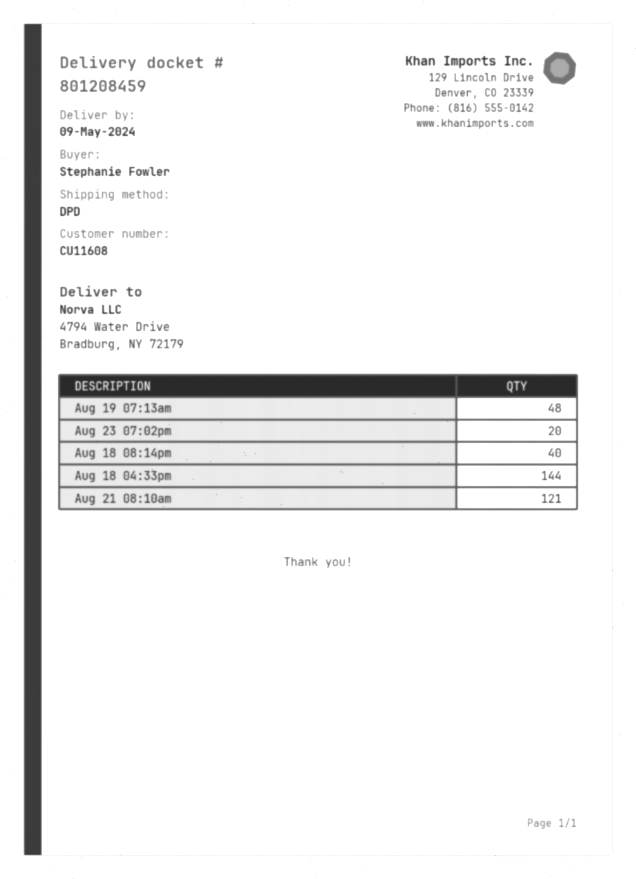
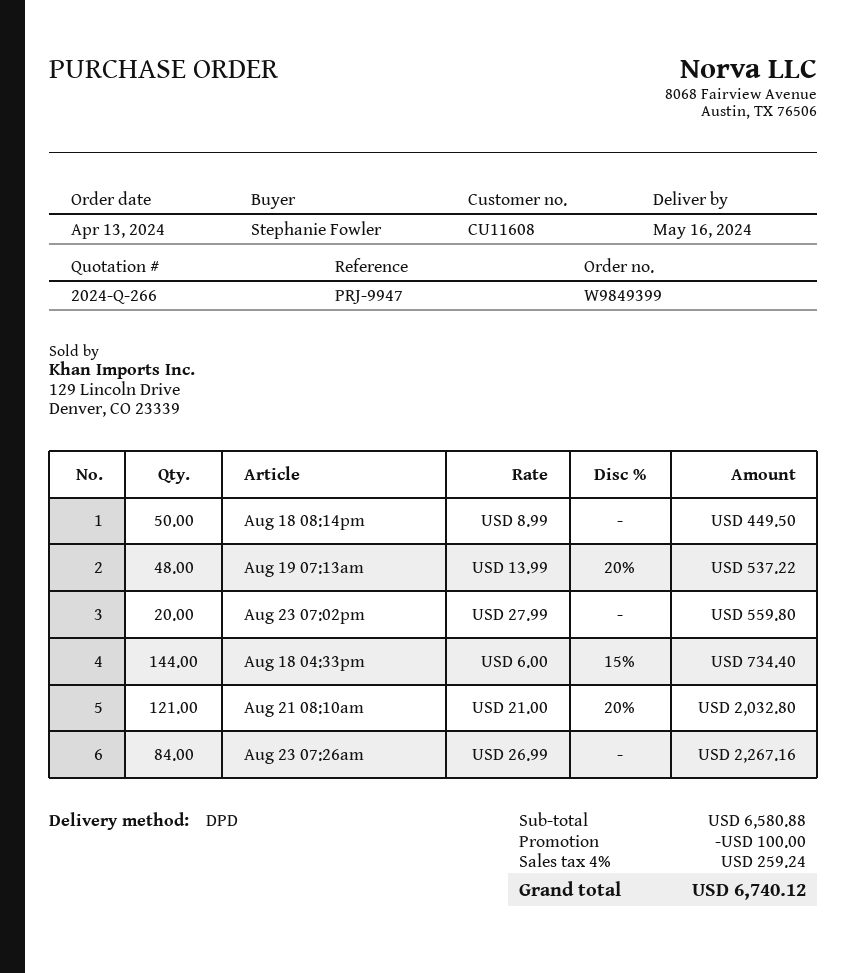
delivery date: 2024-05-09 -> 2024-05-16
Aug 18 08:14pm: 40 -> 50
Aug 23 07:26am: none -> 84

